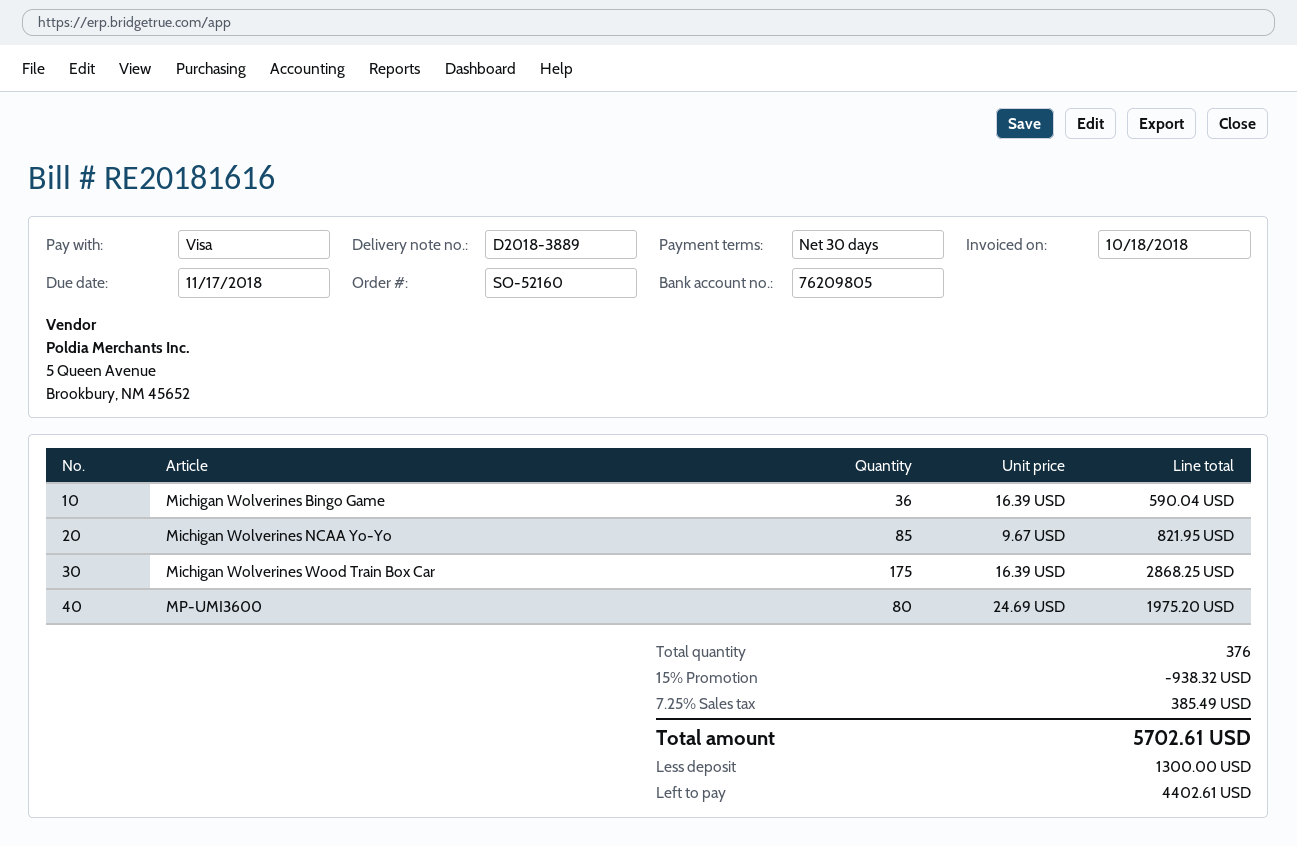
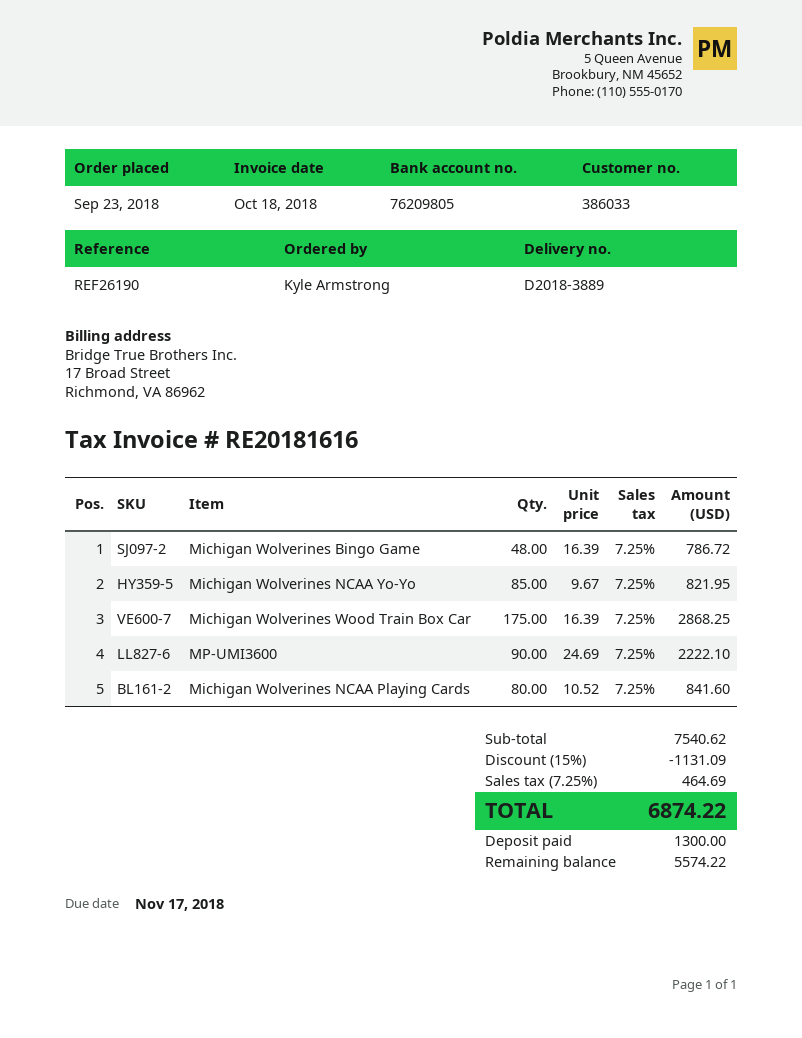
Michigan Wolverines Bingo Game: 36 x 16.39 = 590.04 -> 48 x 16.39 = 786.72
MP-UMI3600: 80 x 24.69 = 1975.20 -> 90 x 24.69 = 2222.10
Michigan Wolverines NCAA Playing Cards: none -> 80 x 10.52 = 841.60
discount: 15% = 938.32 -> 15% = 1131.09
tax: 7.25% = 385.49 -> 7.25% = 464.69
total: 5702.61 -> 6874.22
balance: 4402.61 -> 5574.22

